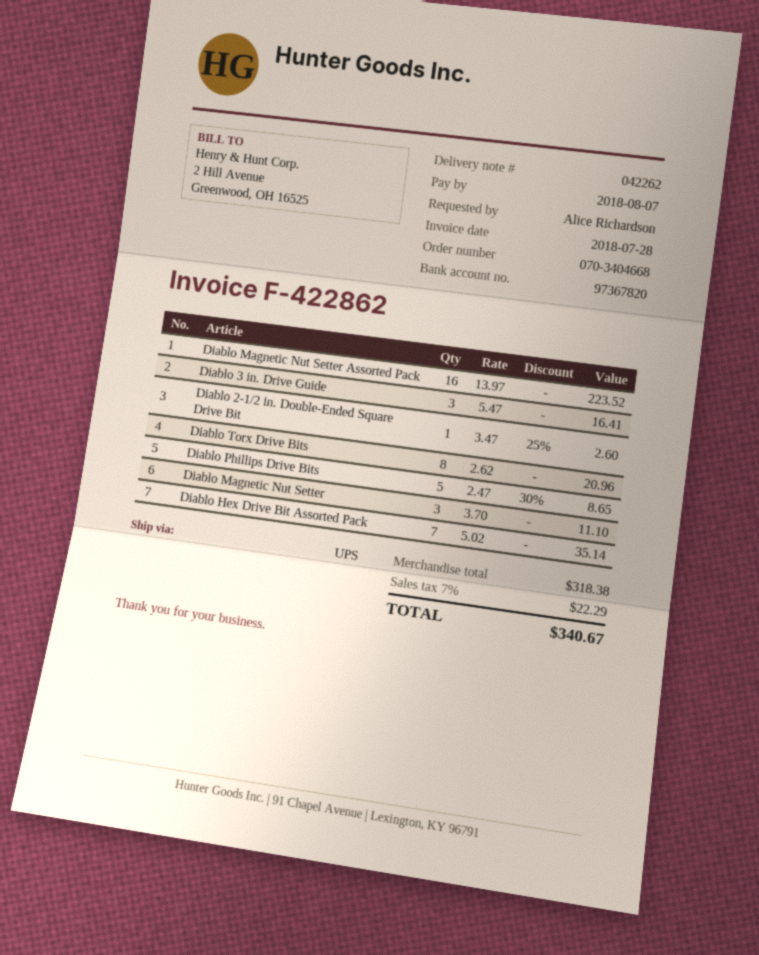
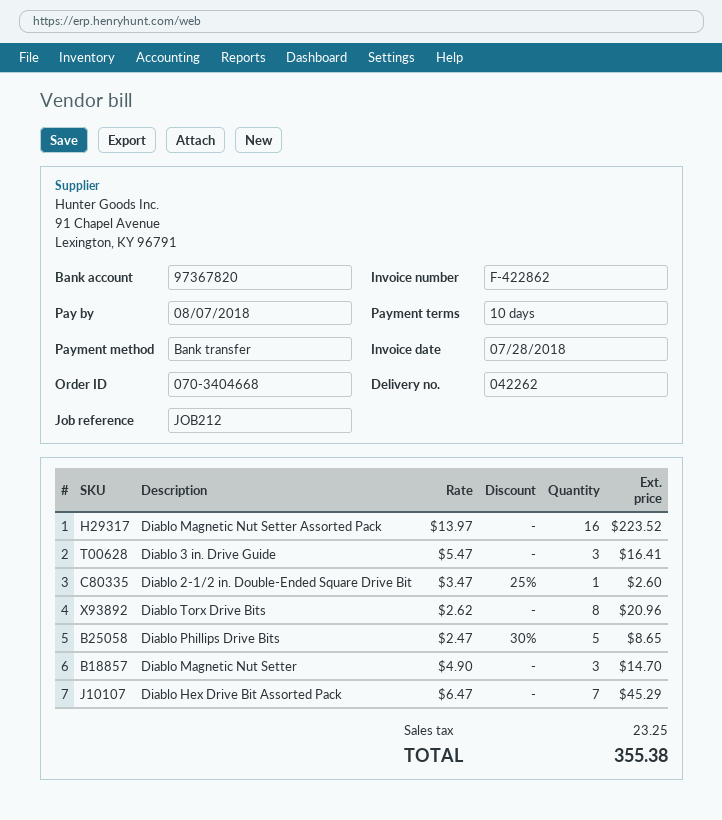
Diablo Magnetic Nut Setter: 3 x 3.70 = 11.10 -> 3 x 4.90 = 14.70
Diablo Hex Drive Bit Assorted Pack: 7 x 5.02 = 35.14 -> 7 x 6.47 = 45.29
tax: 22.29 -> 23.25
total: 340.67 -> 355.38

